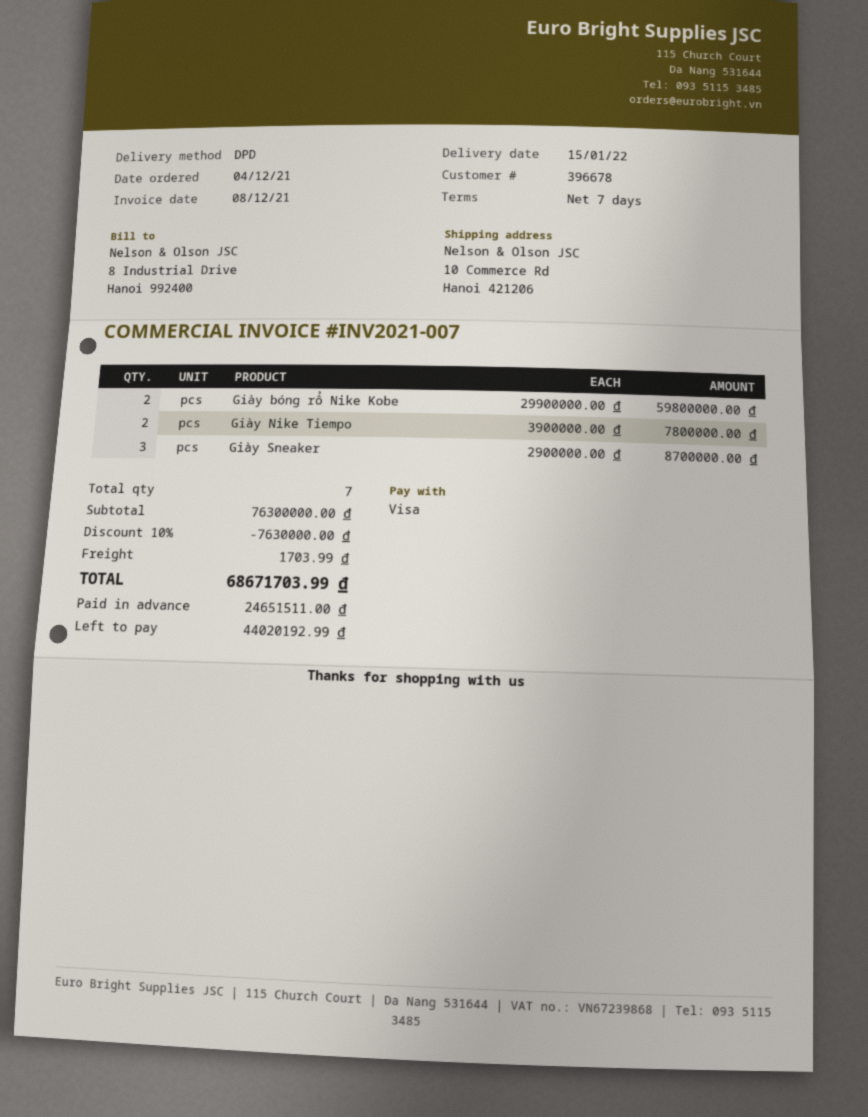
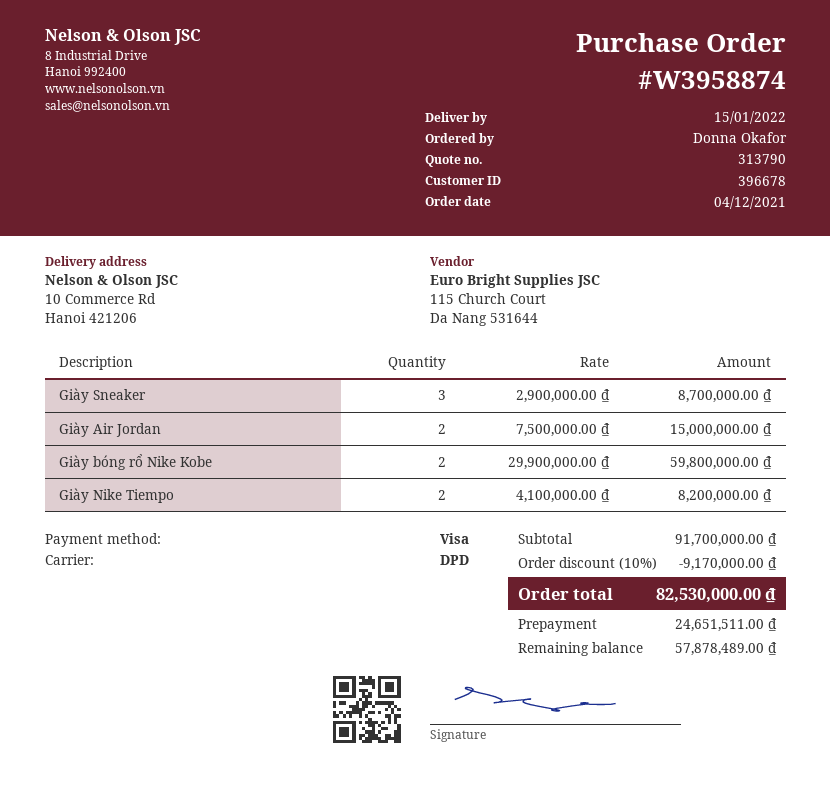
Giày Nike Tiempo: 2 x 3900000.00 = 7800000.00 -> 2 x 4100000.00 = 8200000.00
Giày Air Jordan: none -> 2 x 7500000.00 = 15000000.00
subtotal: 76300000.00 -> 91700000.00
discount: 10% = 7630000.00 -> 10% = 9170000.00
shipping: 1703.99 -> none
total: 68671703.99 -> 82530000.00
balance: 44020192.99 -> 57878489.00

